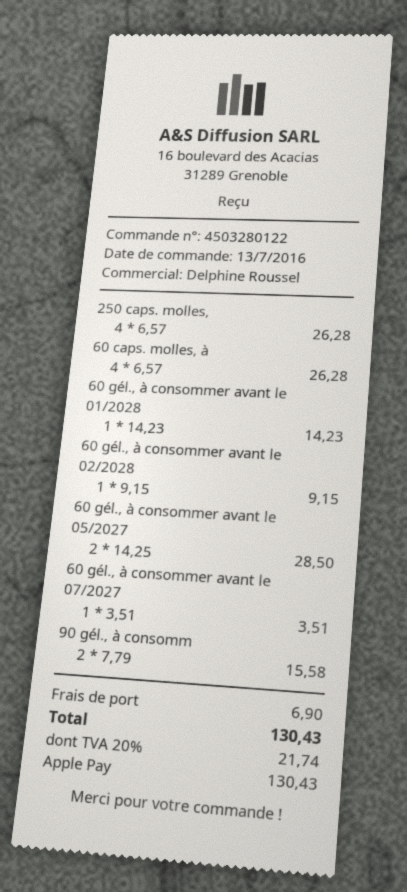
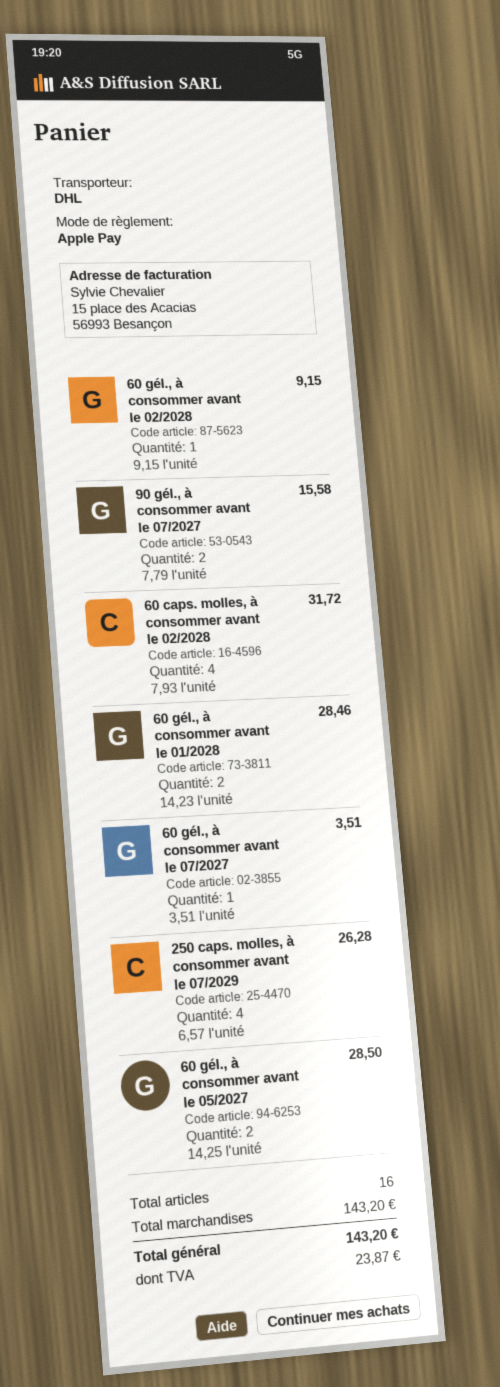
60 caps. molles, à: 4 x 6.57 = 26.28 -> 4 x 7.93 = 31.72
60 gél., à consommer avant le 01/2028: 1 x 14.23 = 14.23 -> 2 x 14.23 = 28.46
shipping: 6.90 -> none
tax: 21.74 -> 23.87
total: 130.43 -> 143.20

